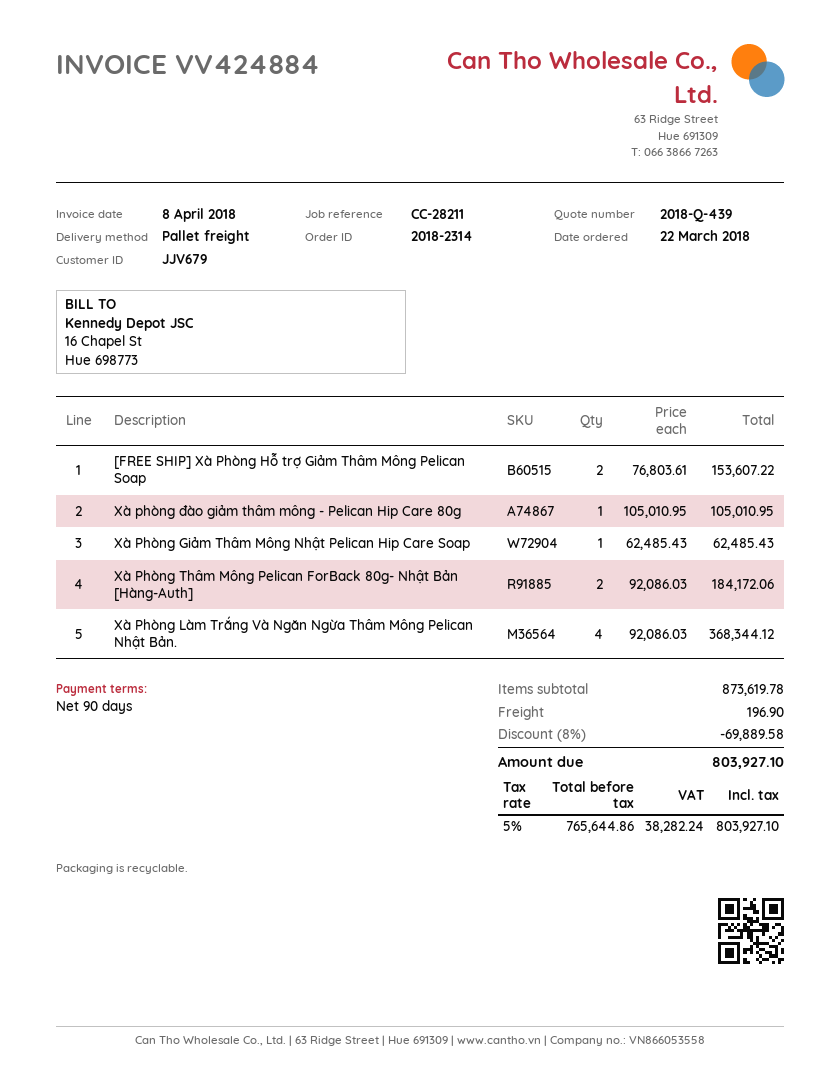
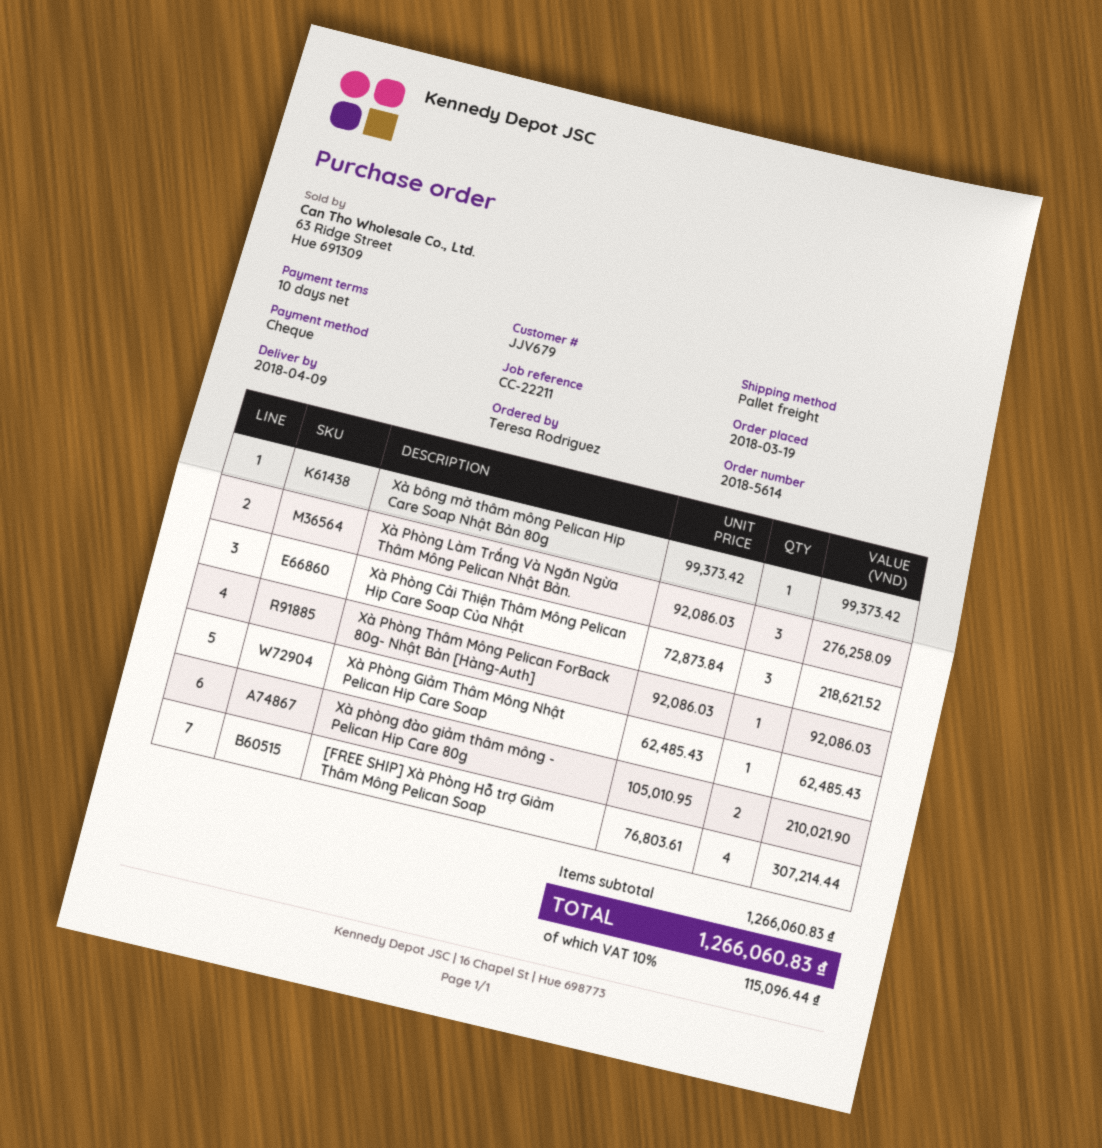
order number: 2018-2314 -> 2018-5614
order date: 2018-03-22 -> 2018-03-19
payment terms: 90 days -> 10 days
reference: CC-28211 -> CC-22211
[FREE SHIP] Xà Phòng Hỗ trợ Giảm Thâm Mông Pelican Soap: 2 x 76803.61 = 153607.22 -> 4 x 76803.61 = 307214.44
Xà phòng đào giảm thâm mông - Pelican Hip Care 80g: 1 x 105010.95 = 105010.95 -> 2 x 105010.95 = 210021.90
Xà Phòng Thâm Mông Pelican ForBack 80g- Nhật Bản [Hàng-Auth]: 2 x 92086.03 = 184172.06 -> 1 x 92086.03 = 92086.03
Xà Phòng Làm Trắng Và Ngăn Ngừa Thâm Mông Pelican Nhật Bản.: 4 x 92086.03 = 368344.12 -> 3 x 92086.03 = 276258.09
Xà bông mờ thâm mông Pelican Hip Care Soap Nhật Bản 80g: none -> 1 x 99373.42 = 99373.42
Xà Phòng Cải Thiện Thâm Mông Pelican Hip Care Soap Của Nhật: none -> 3 x 72873.84 = 218621.52
subtotal: 873619.78 -> 1266060.83
discount: 8% = 69889.58 -> none
shipping: 196.90 -> none
tax: 5% = 38282.24 -> 10% = 115096.44
total: 803927.10 -> 1266060.83

